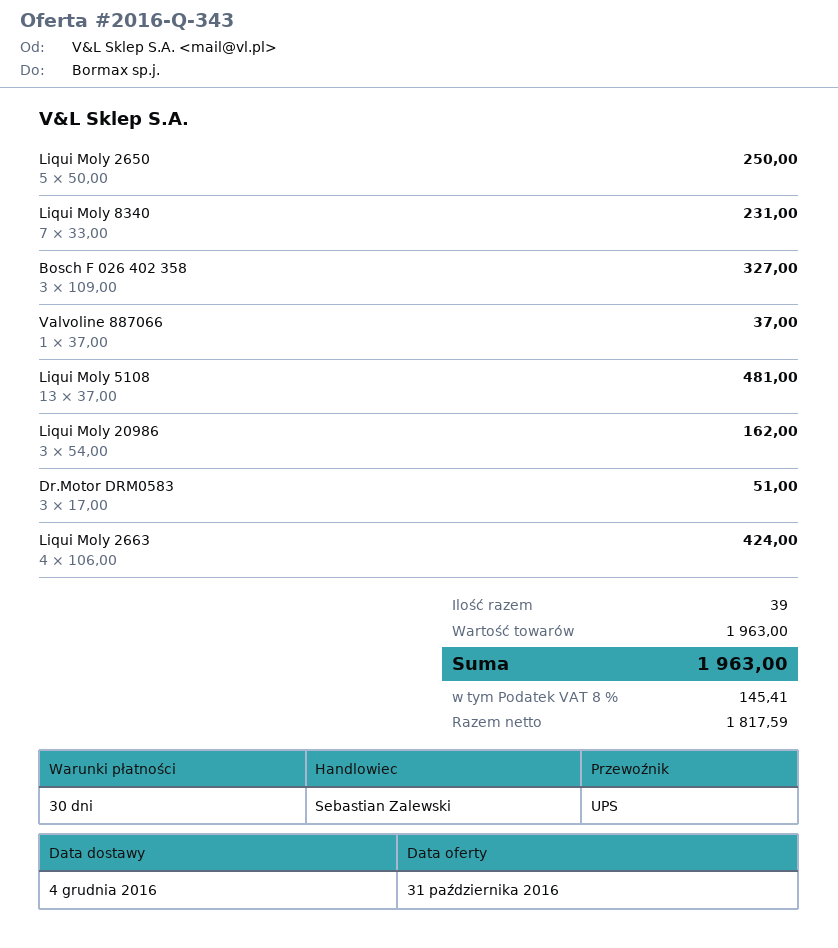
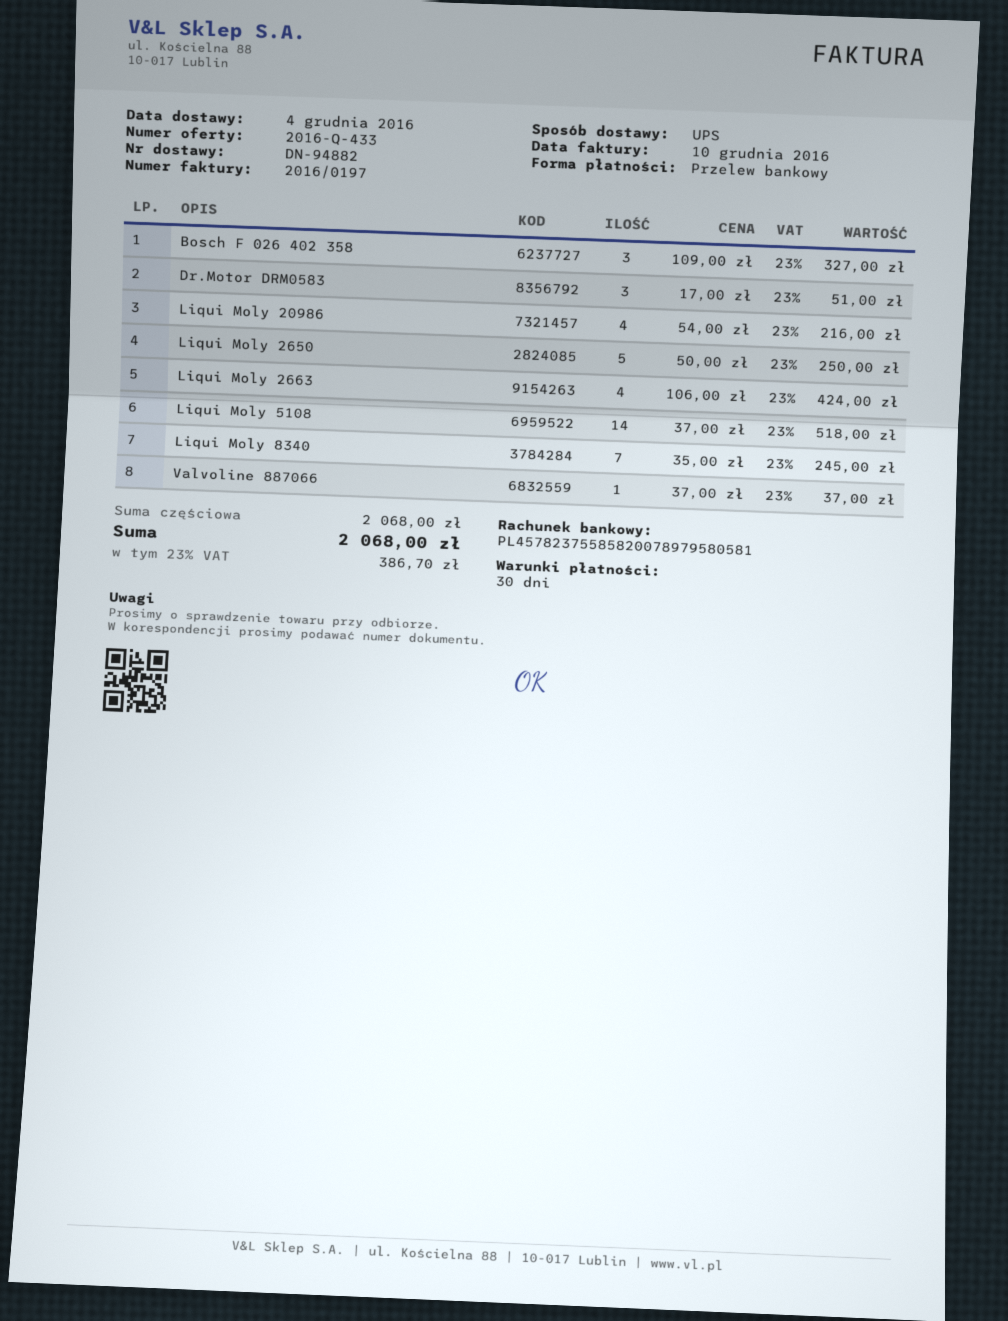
quote number: 2016-Q-343 -> 2016-Q-433
Liqui Moly 8340: 7 x 33.00 = 231.00 -> 7 x 35.00 = 245.00
Liqui Moly 5108: 13 x 37.00 = 481.00 -> 14 x 37.00 = 518.00
Liqui Moly 20986: 3 x 54.00 = 162.00 -> 4 x 54.00 = 216.00
subtotal: 1963.00 -> 2068.00
tax: 8% = 145.41 -> 23% = 386.70
total: 1963.00 -> 2068.00

